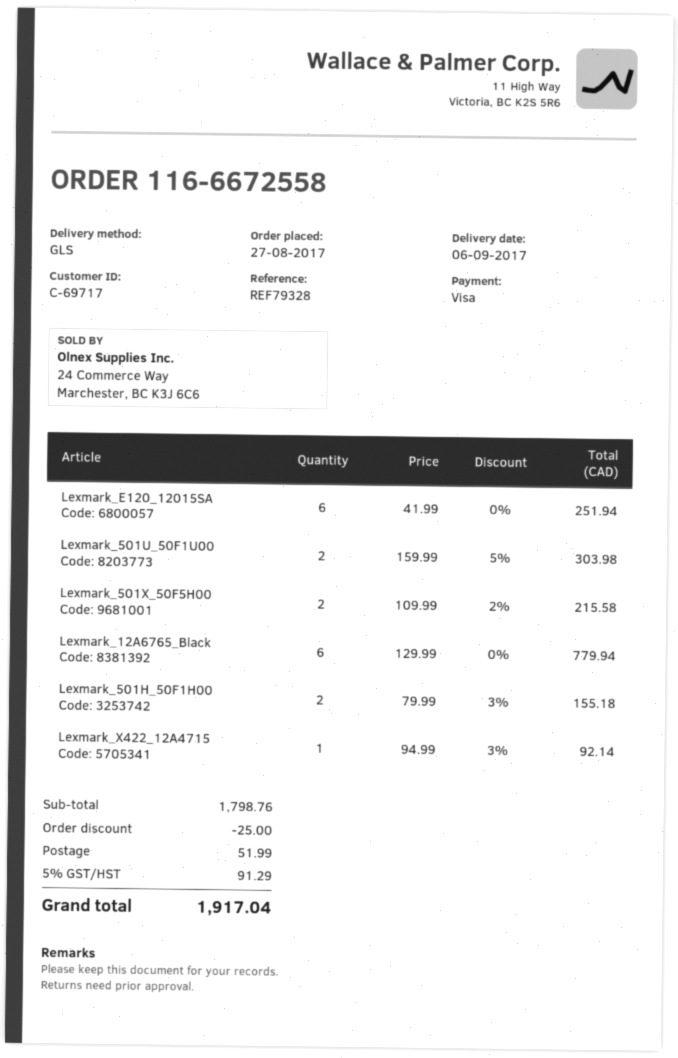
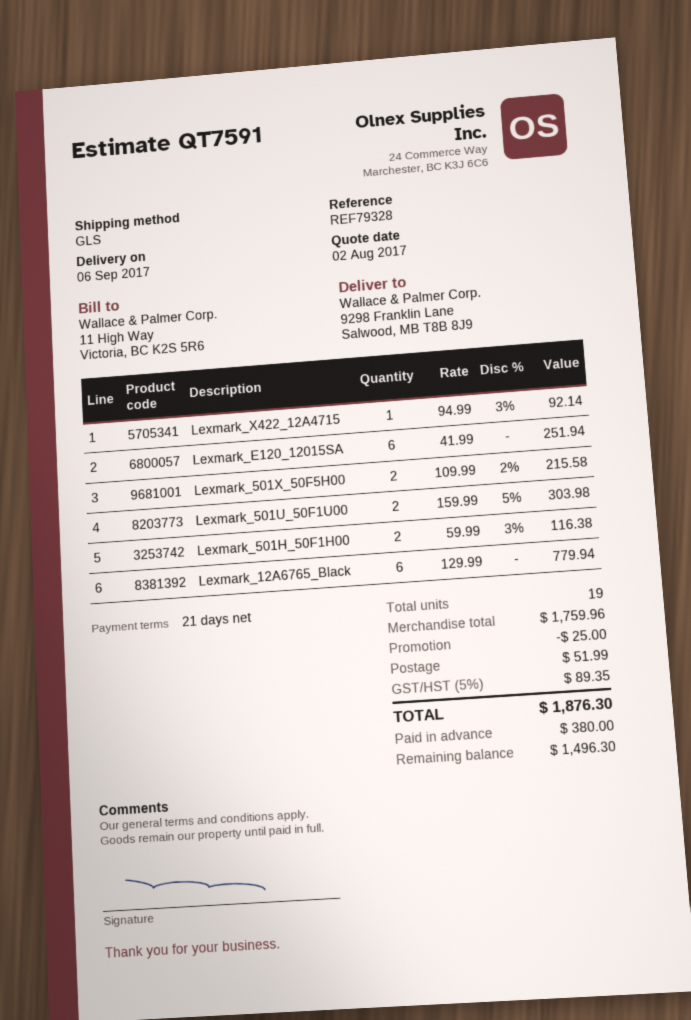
Lexmark_501H_50F1H00: 2 x 79.99 - 3% = 155.18 -> 2 x 59.99 - 3% = 116.38
subtotal: 1798.76 -> 1759.96
tax: 5% = 91.29 -> 5% = 89.35
total: 1917.04 -> 1876.30

